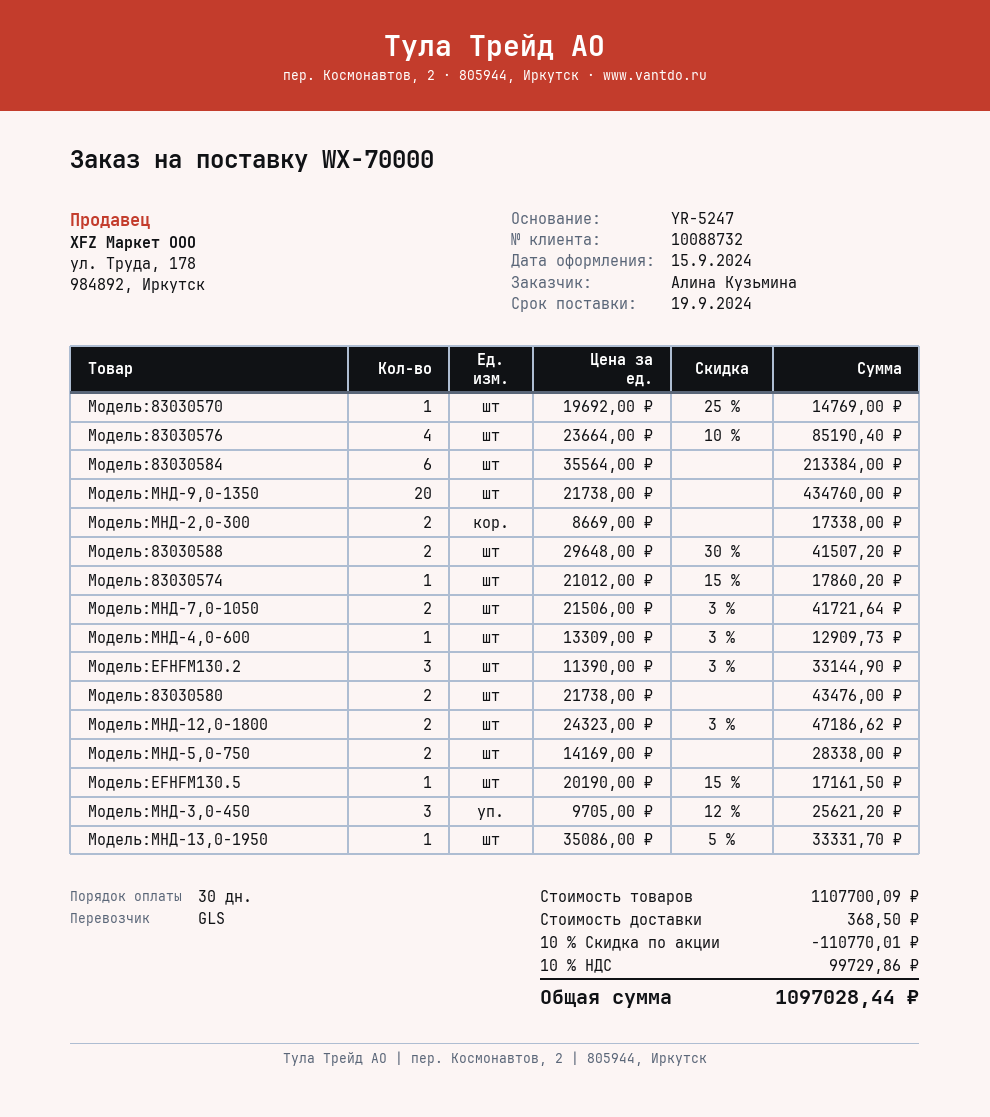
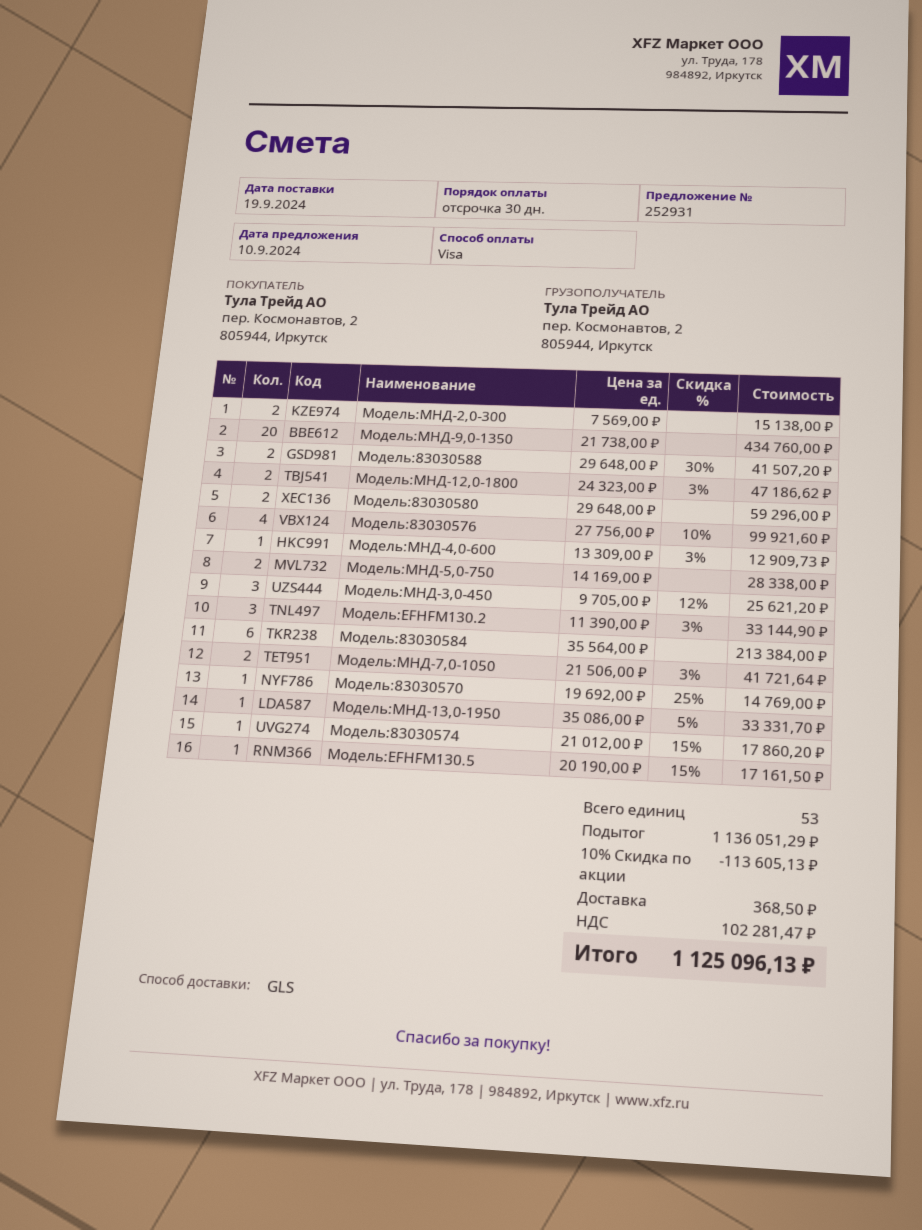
Модель:83030576: 4 x 23664.00 - 10% = 85190.40 -> 4 x 27756.00 - 10% = 99921.60
Модель:МНД-2,0-300: 2 x 8669.00 = 17338.00 -> 2 x 7569.00 = 15138.00
Модель:83030580: 2 x 21738.00 = 43476.00 -> 2 x 29648.00 = 59296.00
subtotal: 1107700.09 -> 1136051.29
discount: 10% = 110770.01 -> 10% = 113605.13
tax: 99729.86 -> 102281.47
total: 1097028.44 -> 1125096.13

